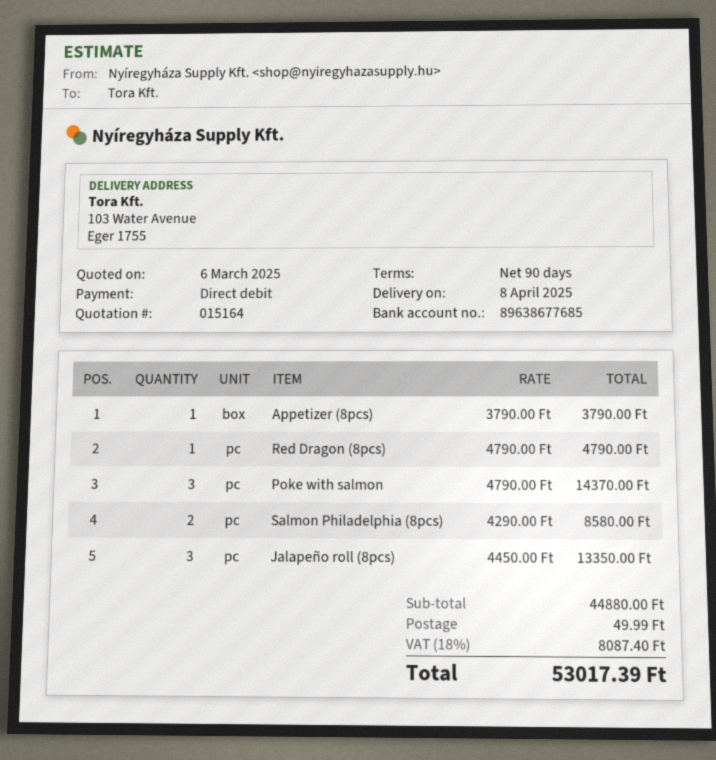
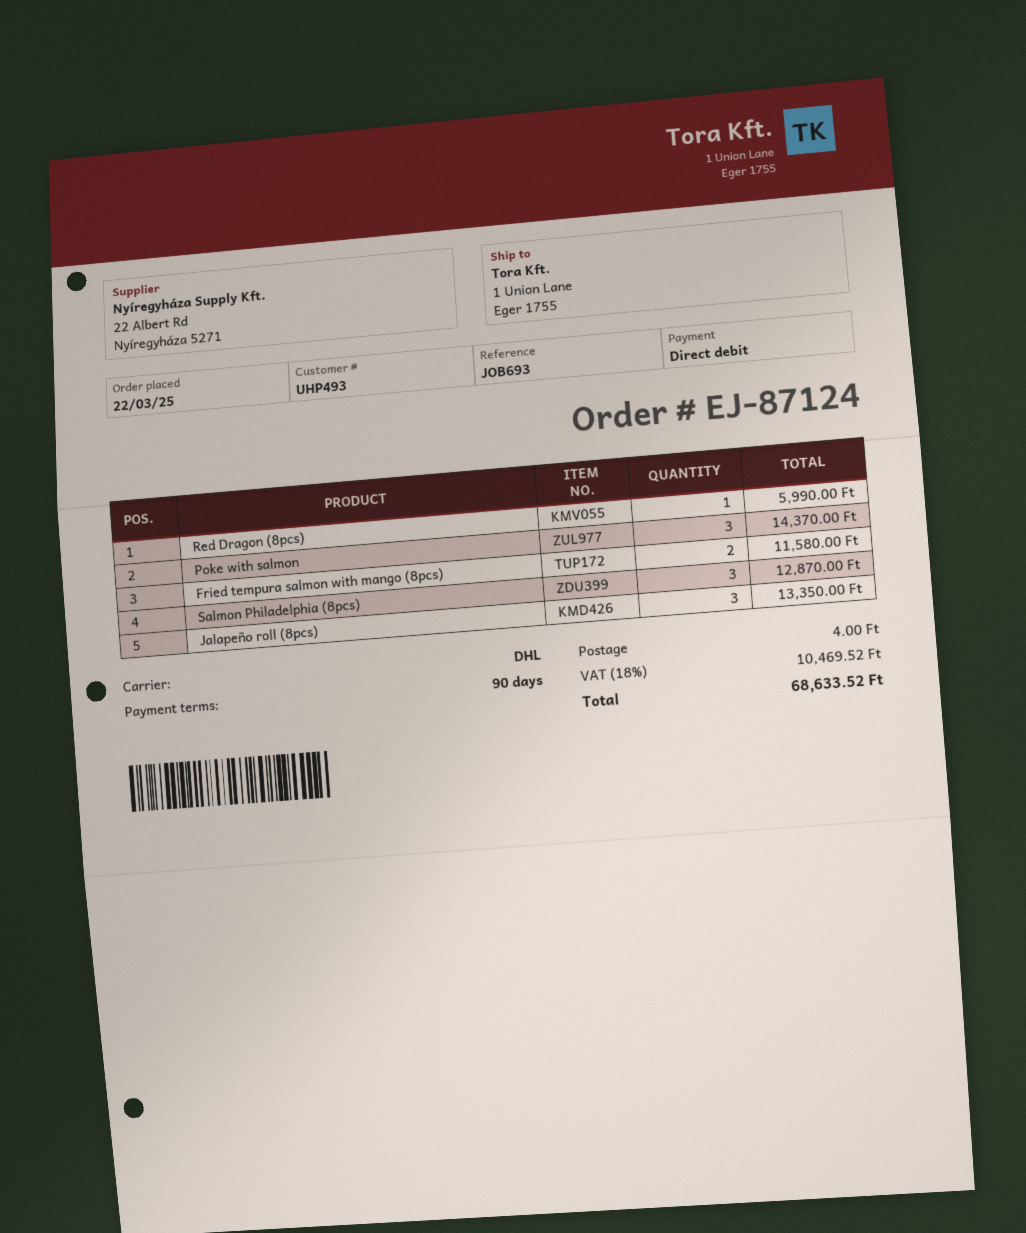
ship to: 103 Water Avenue, Eger 1755 -> 1 Union Lane, Eger 1755
Appetizer (8pcs): 1 for 3790.00 -> none
Red Dragon (8pcs): 1 for 4790.00 -> 1 for 5990.00
Salmon Philadelphia (8pcs): 2 for 8580.00 -> 3 for 12870.00
Fried tempura salmon with mango (8pcs): none -> 2 for 11580.00
shipping: 49.99 -> 4.00
tax: 18% = 8087.40 -> 18% = 10469.52
total: 53017.39 -> 68633.52

